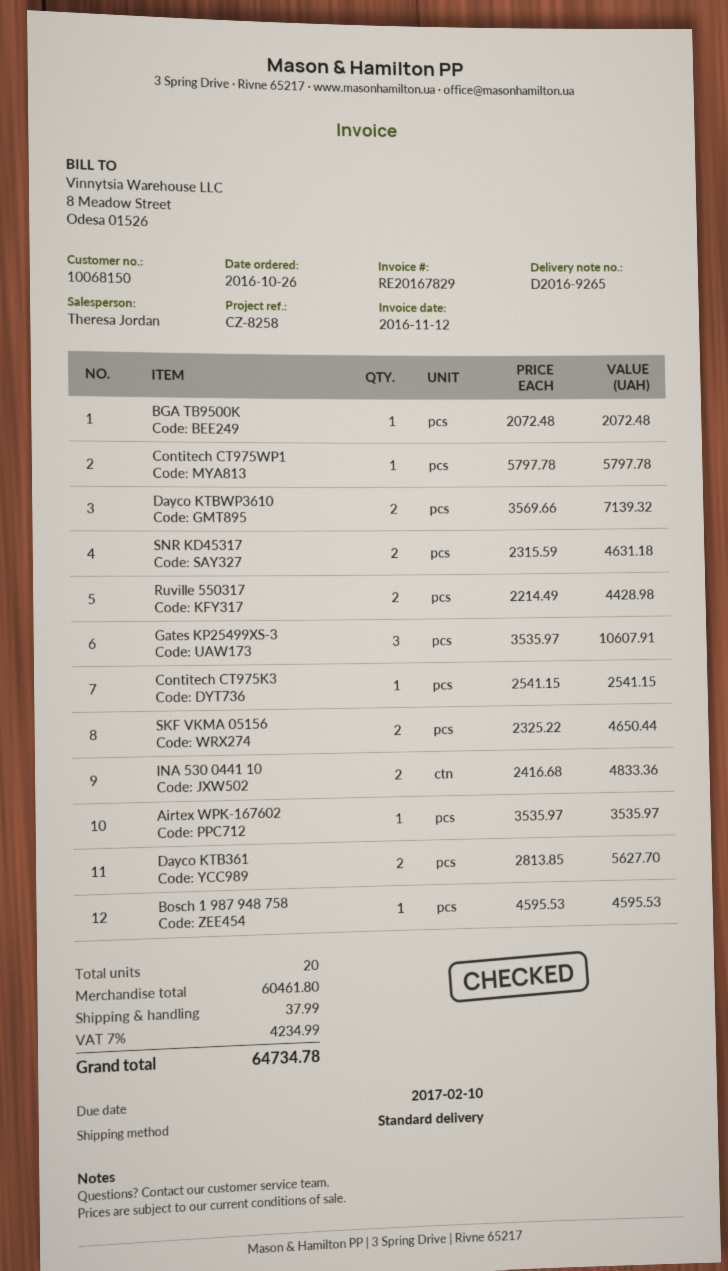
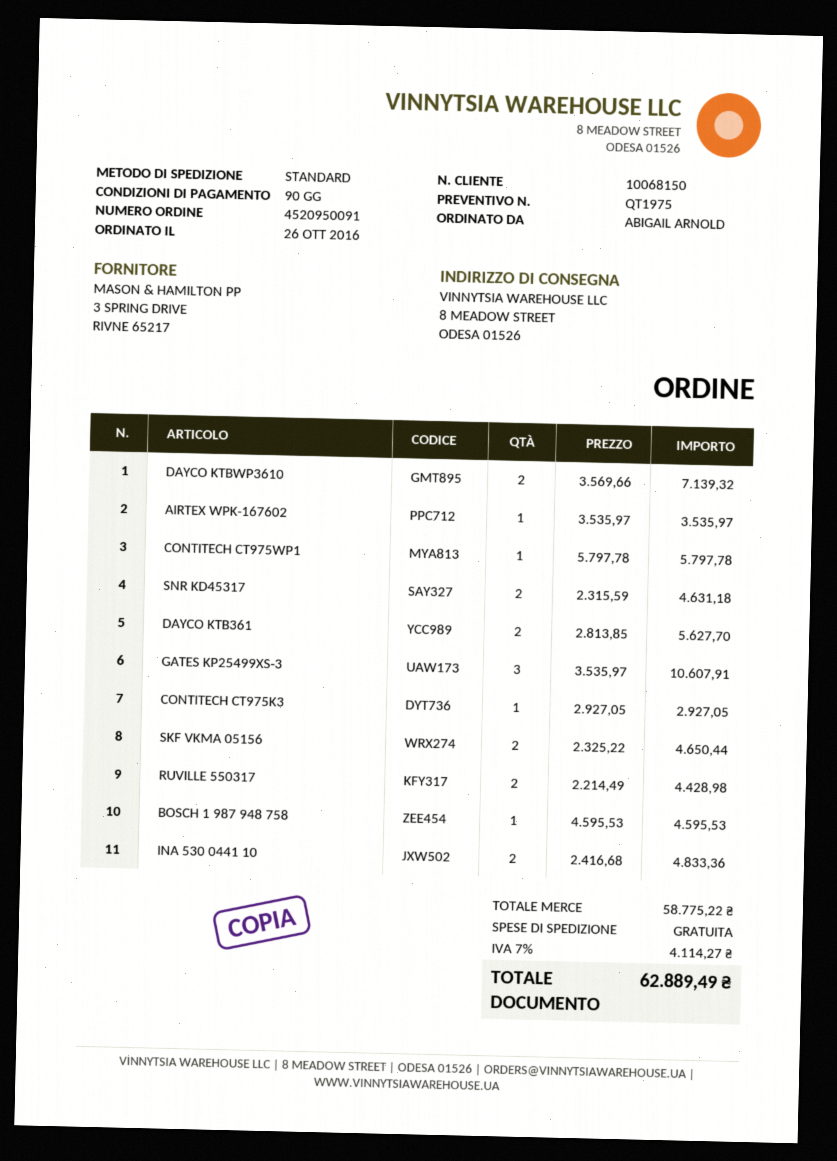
BGA TB9500K: 1 x 2072.48 = 2072.48 -> none
Contitech CT975K3: 1 x 2541.15 = 2541.15 -> 1 x 2927.05 = 2927.05
subtotal: 60461.80 -> 58775.22
shipping: 37.99 -> 0.00
tax: 7% = 4234.99 -> 7% = 4114.27
total: 64734.78 -> 62889.49

